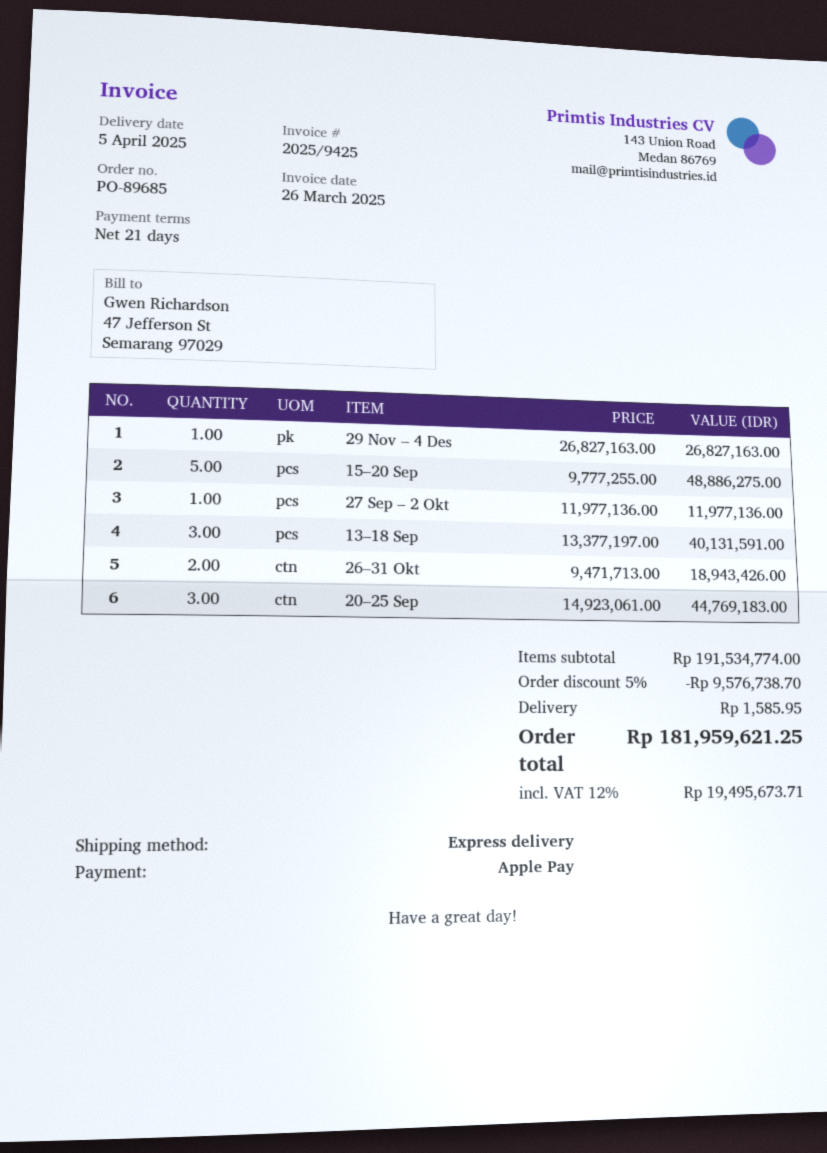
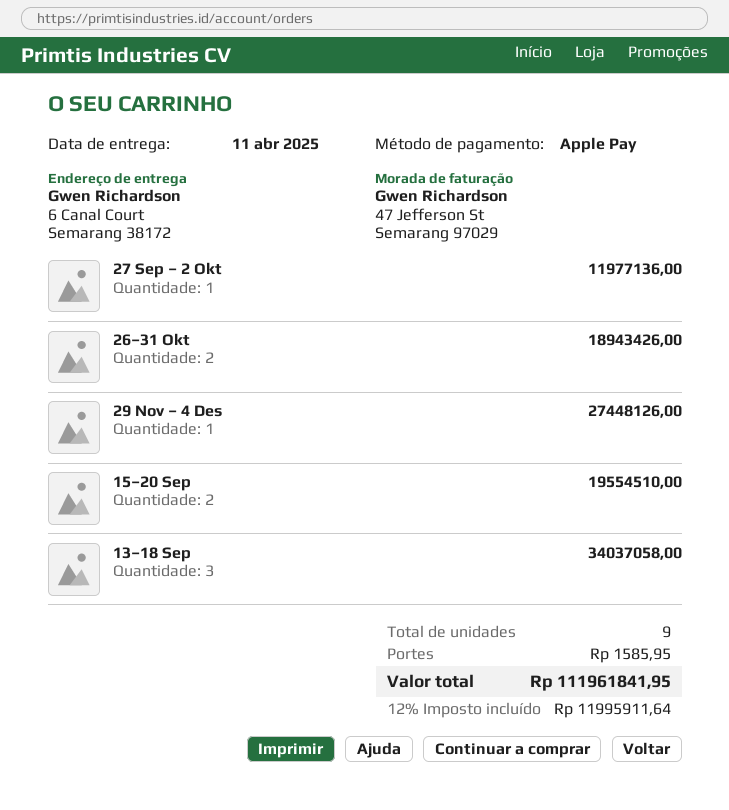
delivery date: 2025-04-05 -> 2025-04-11
29 Nov – 4 Des: 1 for 26827163.00 -> 1 for 27448126.00
15–20 Sep: 5 for 48886275.00 -> 2 for 19554510.00
13–18 Sep: 3 for 40131591.00 -> 3 for 34037058.00
20–25 Sep: 3 for 44769183.00 -> none
discount: 5% = 9576738.70 -> none
tax: 12% = 19495673.71 -> 12% = 11995911.64
total: 181959621.25 -> 111961841.95

